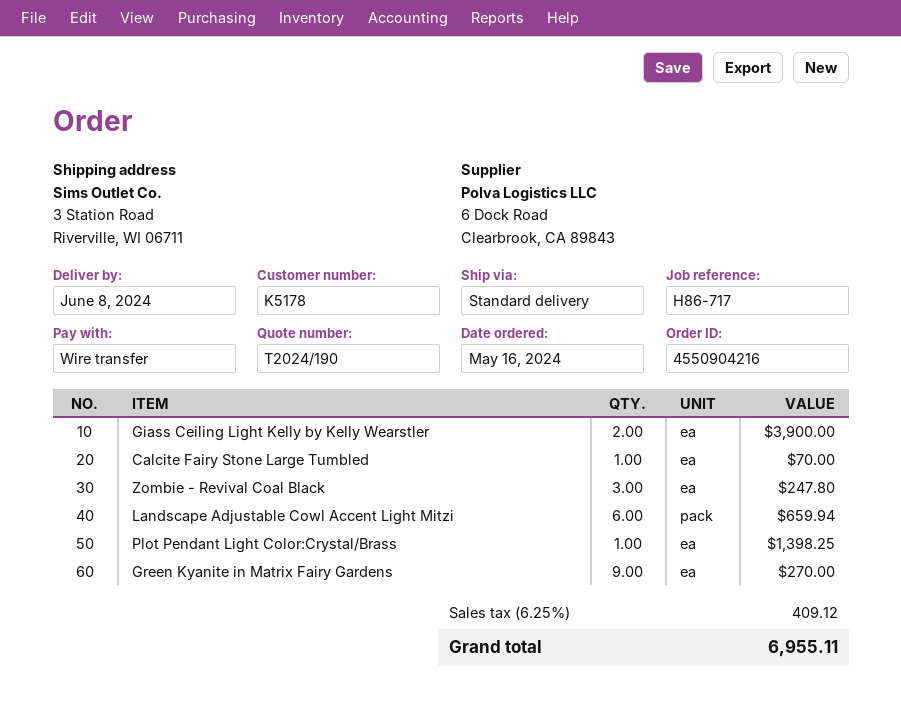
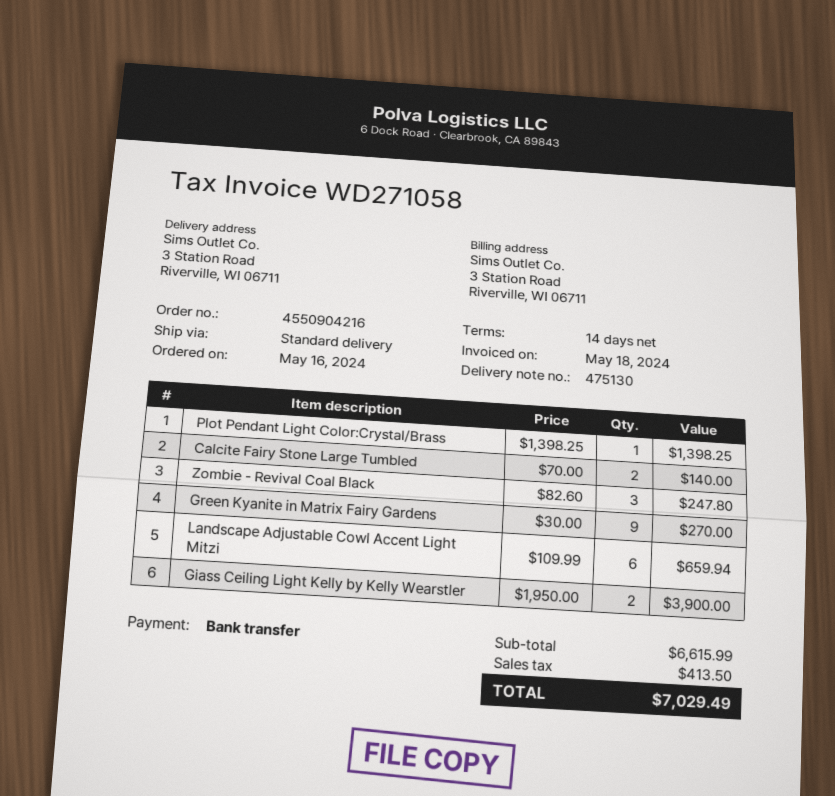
Calcite Fairy Stone Large Tumbled: 1 for 70.00 -> 2 for 140.00
tax: 409.12 -> 413.50
total: 6955.11 -> 7029.49

